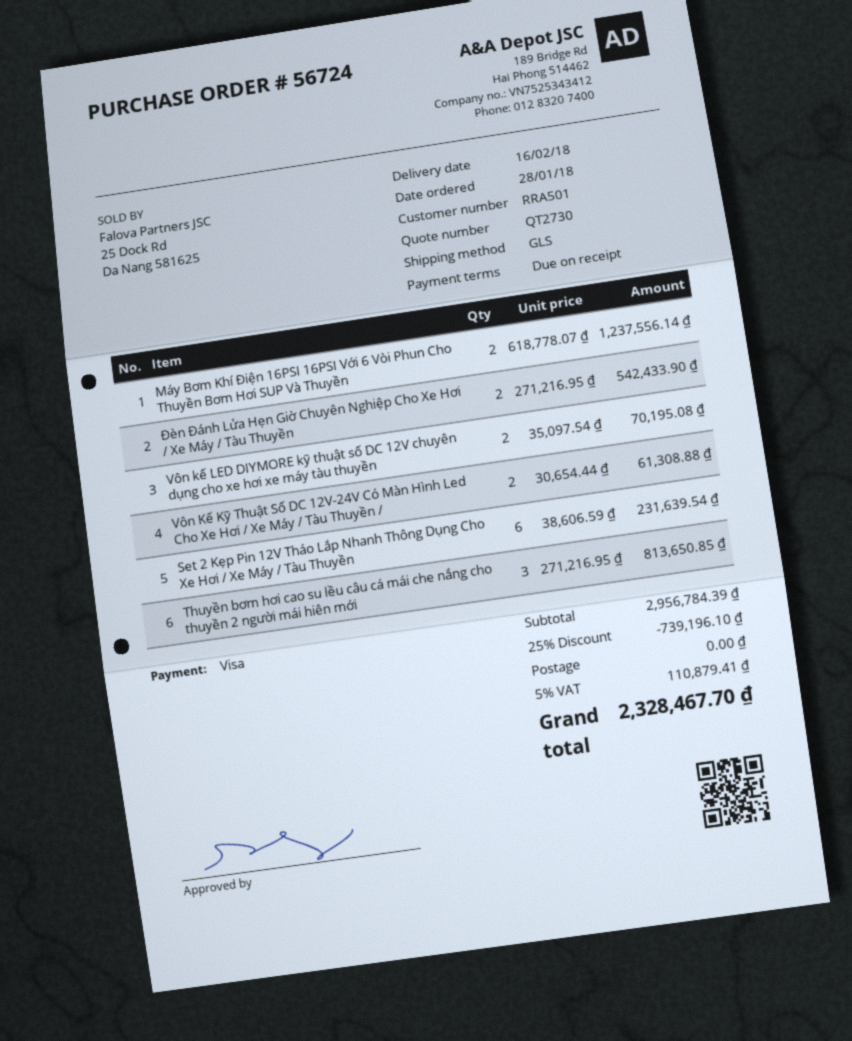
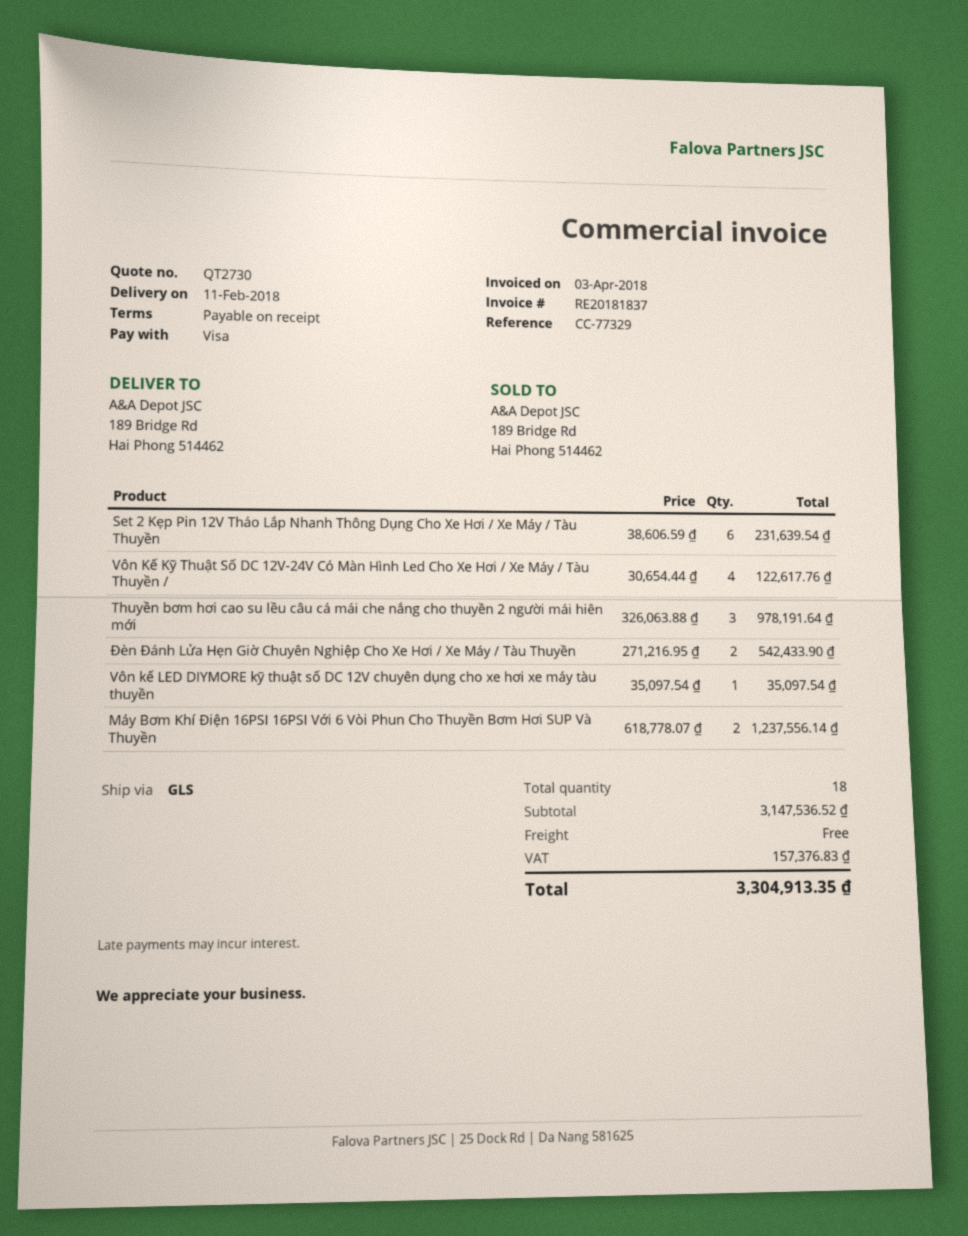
delivery date: 2018-02-16 -> 2018-02-11
Vôn kế LED DIYMORE kỹ thuật số DC 12V chuyên dụng cho xe hơi xe máy tàu thuyền: 2 x 35097.54 = 70195.08 -> 1 x 35097.54 = 35097.54
Vôn Kế Kỹ Thuật Số DC 12V-24V Có Màn Hình Led Cho Xe Hơi / Xe Máy / Tàu Thuyền /: 2 x 30654.44 = 61308.88 -> 4 x 30654.44 = 122617.76
Thuyền bơm hơi cao su lều câu cá mái che nắng cho thuyền 2 người mái hiên mới: 3 x 271216.95 = 813650.85 -> 3 x 326063.88 = 978191.64
subtotal: 2956784.39 -> 3147536.52
discount: 25% = 739196.10 -> none
tax: 110879.41 -> 157376.83
total: 2328467.70 -> 3304913.35

